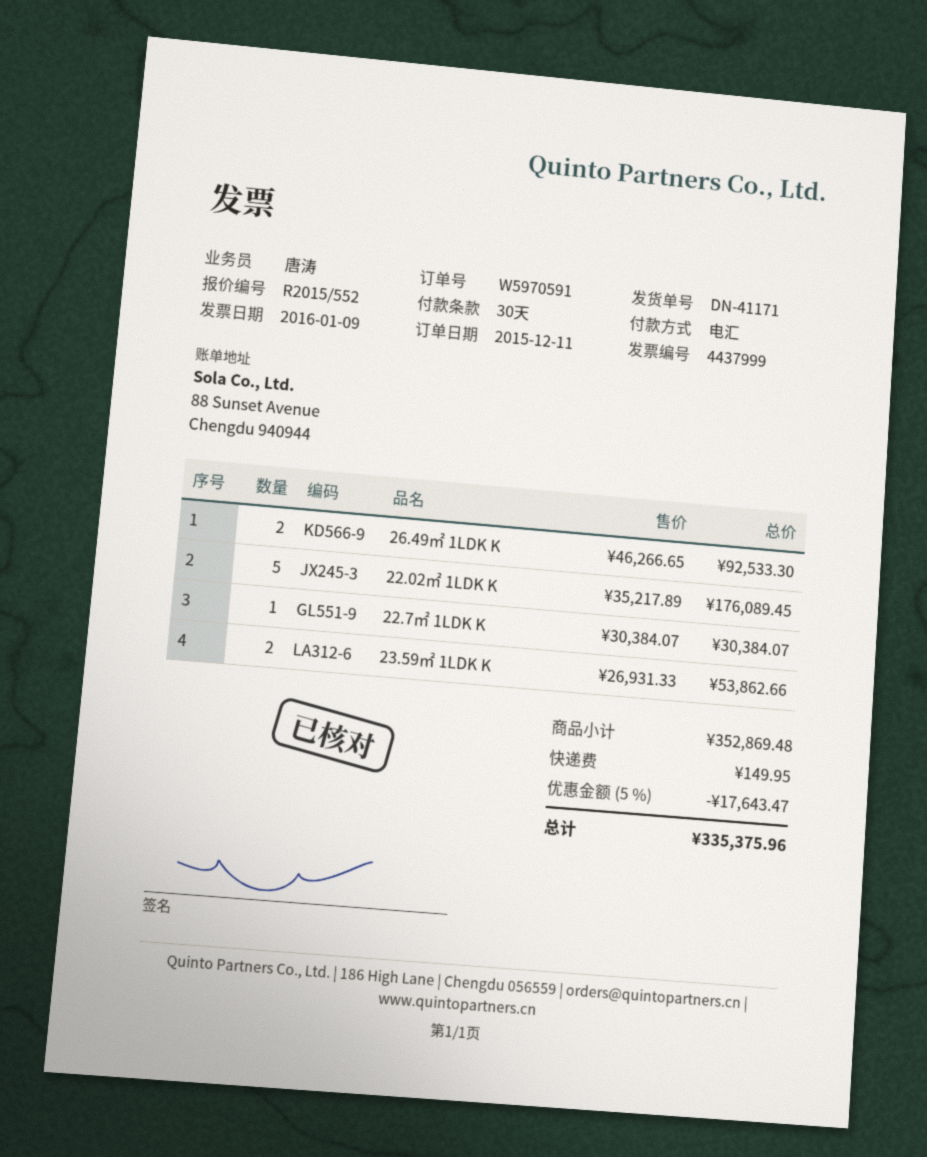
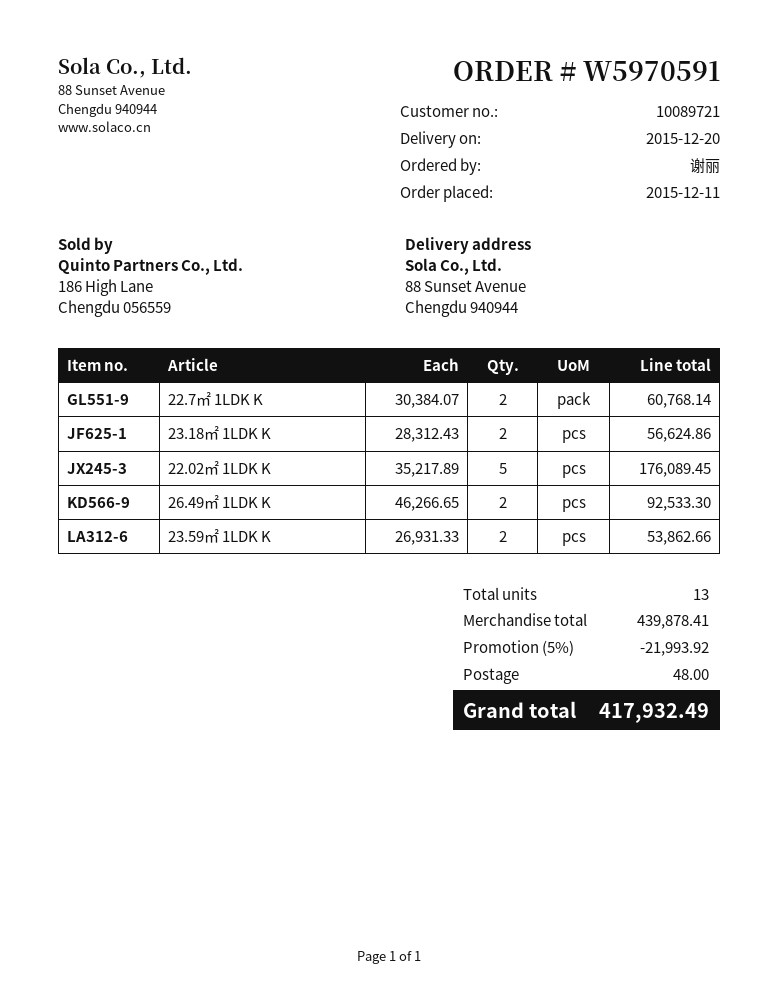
22.7㎡ 1LDK K: 1 x 30384.07 = 30384.07 -> 2 x 30384.07 = 60768.14
23.18㎡ 1LDK K: none -> 2 x 28312.43 = 56624.86
subtotal: 352869.48 -> 439878.41
discount: 5% = 17643.47 -> 5% = 21993.92
shipping: 149.95 -> 48.00
total: 335375.96 -> 417932.49

